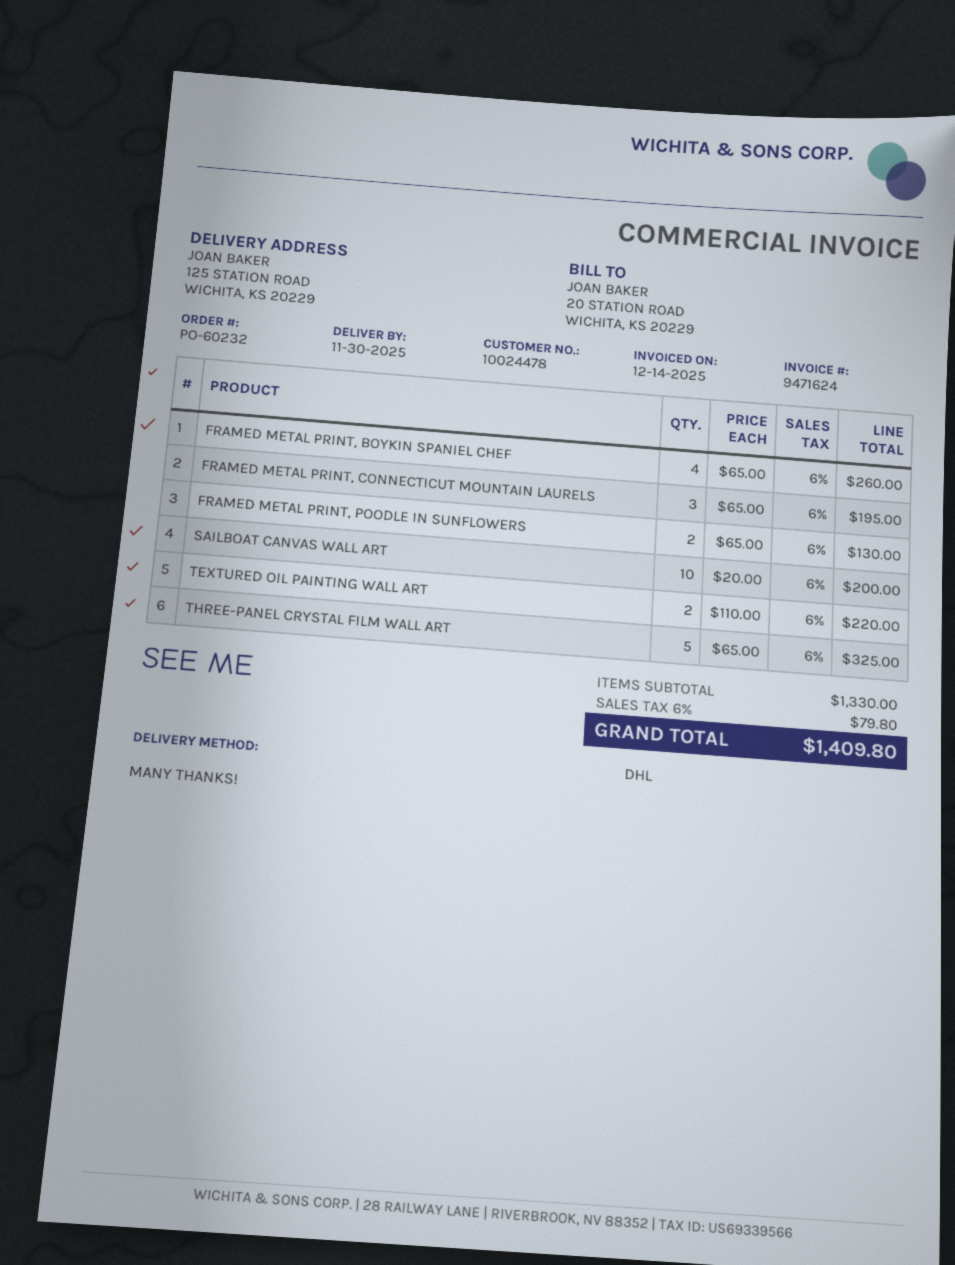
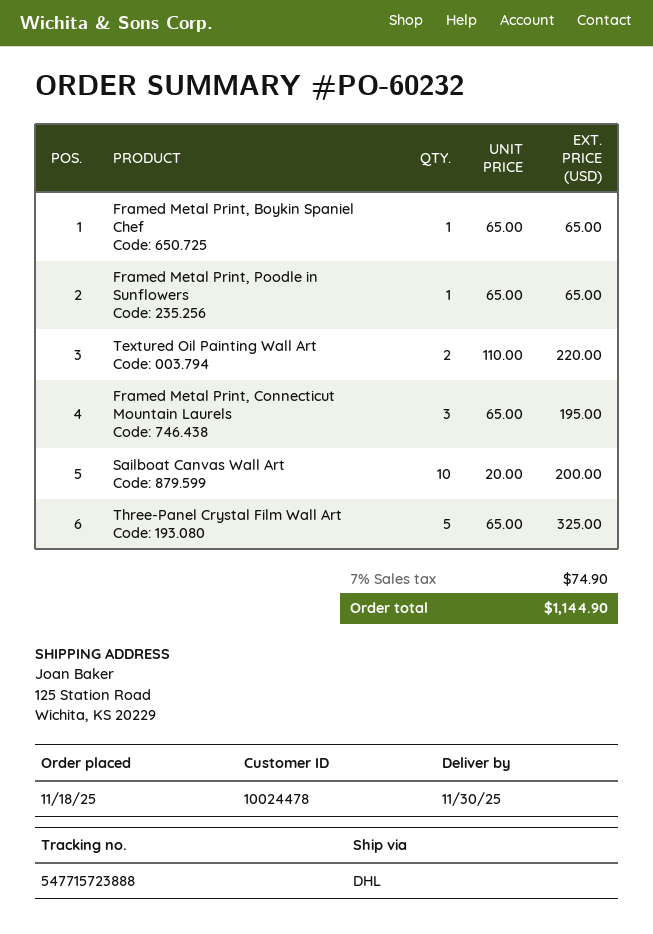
FRAMED METAL PRINT, BOYKIN SPANIEL CHEF: 4 x 65.00 = 260.00 -> 1 x 65.00 = 65.00
FRAMED METAL PRINT, POODLE IN SUNFLOWERS: 2 x 65.00 = 130.00 -> 1 x 65.00 = 65.00
tax: 6% = 79.80 -> 7% = 74.90
total: 1409.80 -> 1144.90

